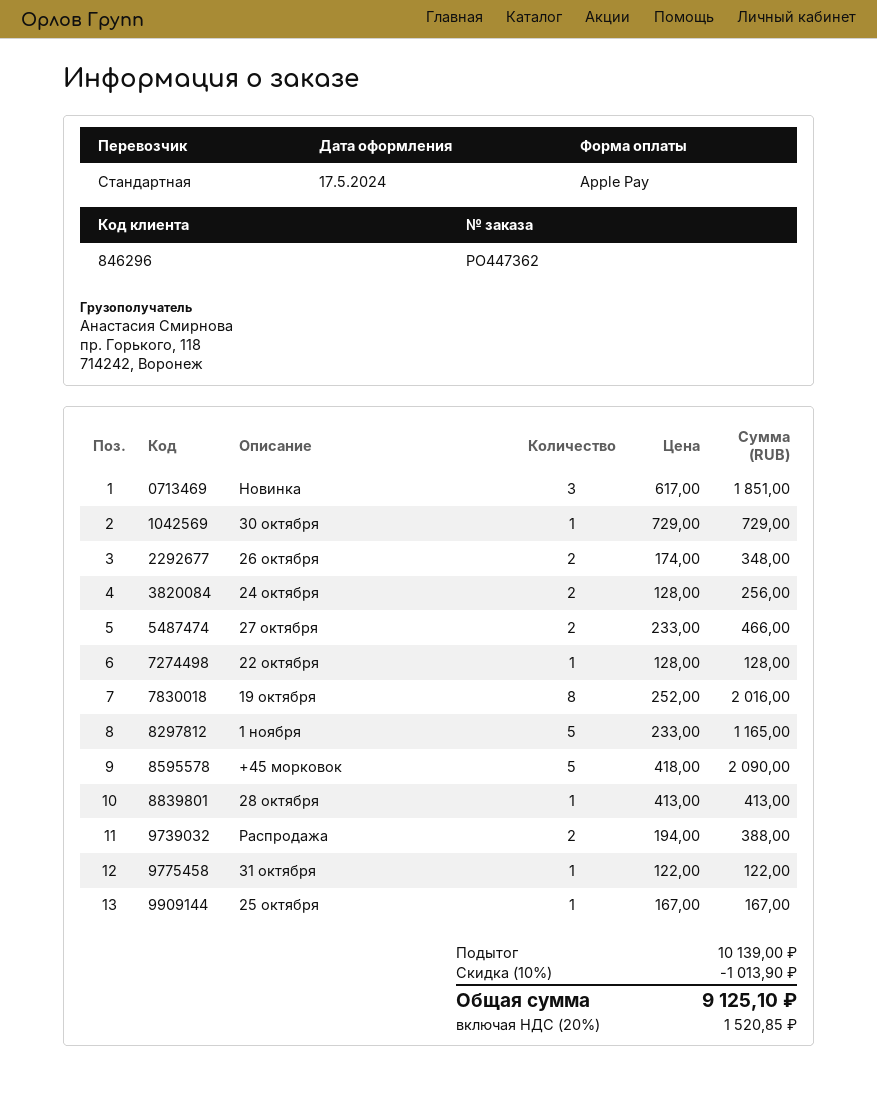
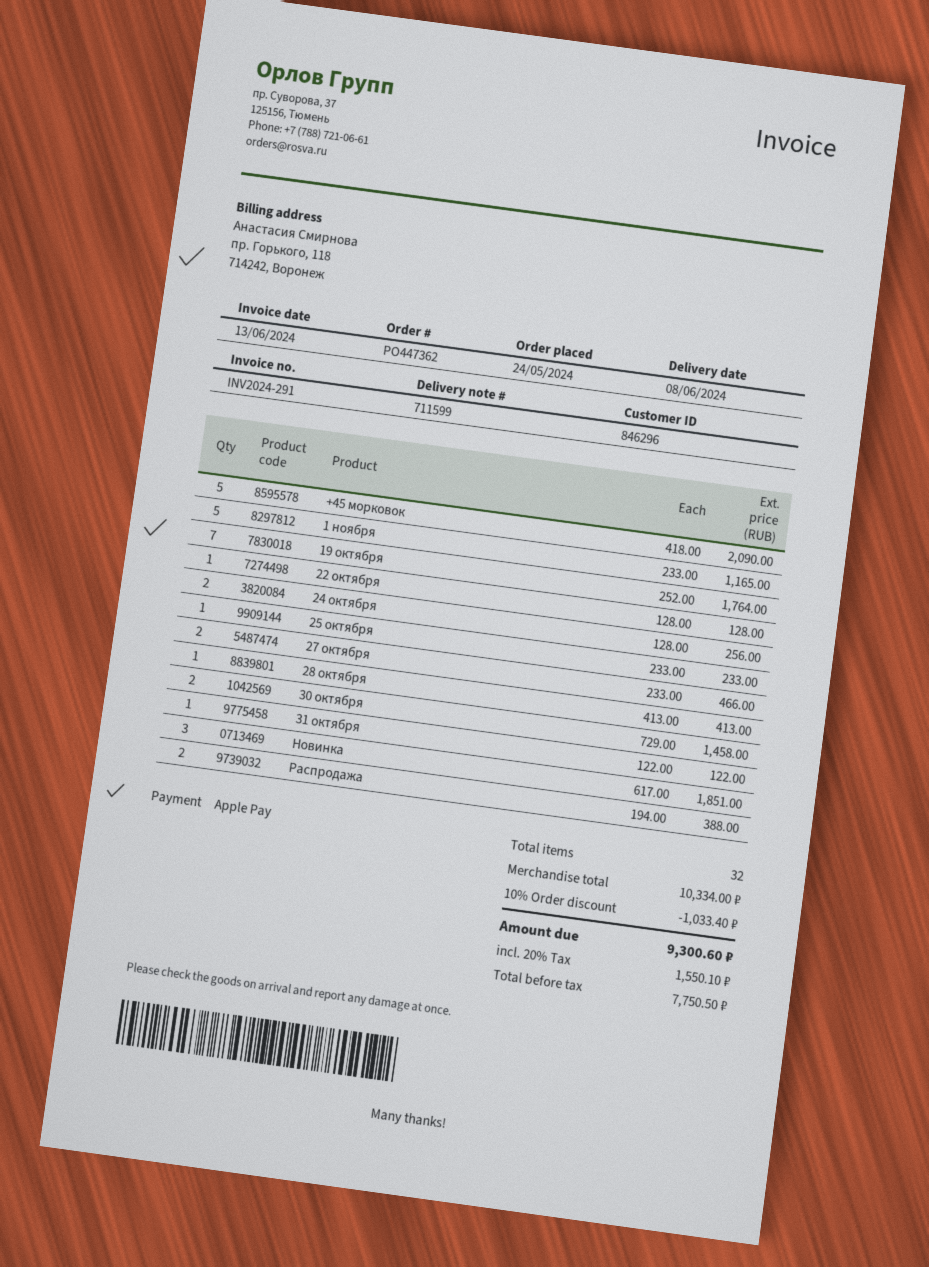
order date: 2024-05-17 -> 2024-05-24
30 октября: 1 x 729.00 = 729.00 -> 2 x 729.00 = 1458.00
26 октября: 2 x 174.00 = 348.00 -> none
19 октября: 8 x 252.00 = 2016.00 -> 7 x 252.00 = 1764.00
25 октября: 1 x 167.00 = 167.00 -> 1 x 233.00 = 233.00
subtotal: 10139.00 -> 10334.00
discount: 10% = 1013.90 -> 10% = 1033.40
tax: 20% = 1520.85 -> 20% = 1550.10
total: 9125.10 -> 9300.60

